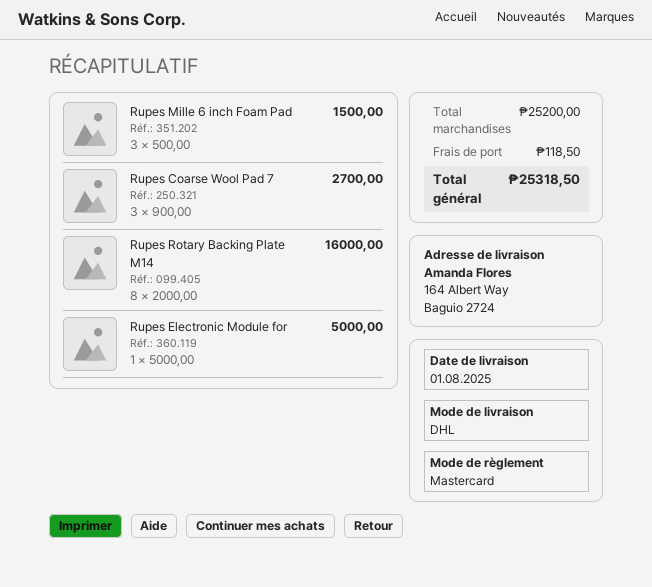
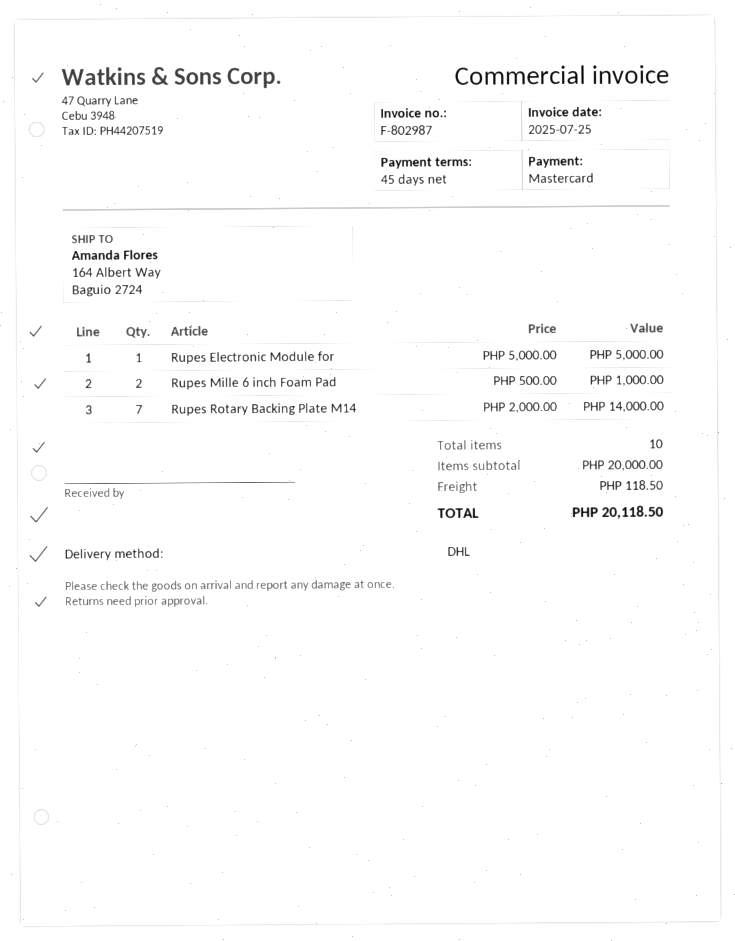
Rupes Mille 6 inch Foam Pad: 3 x 500.00 = 1500.00 -> 2 x 500.00 = 1000.00
Rupes Coarse Wool Pad 7: 3 x 900.00 = 2700.00 -> none
Rupes Rotary Backing Plate M14: 8 x 2000.00 = 16000.00 -> 7 x 2000.00 = 14000.00
subtotal: 25200.00 -> 20000.00
total: 25318.50 -> 20118.50

